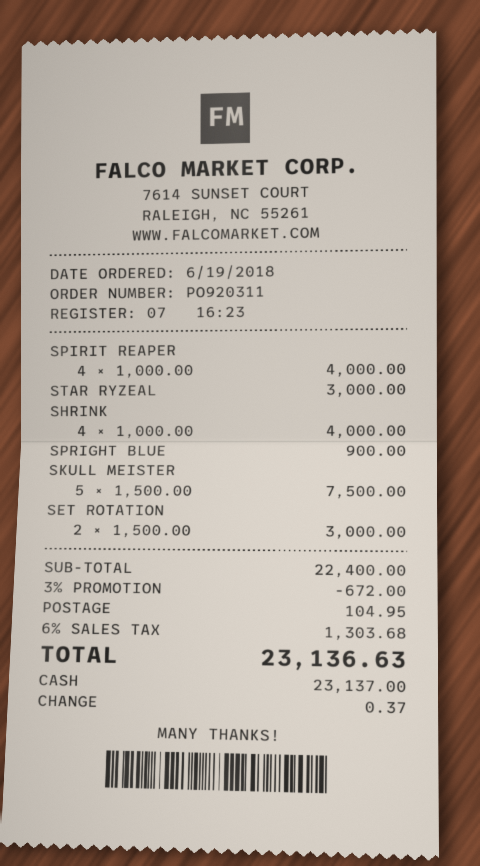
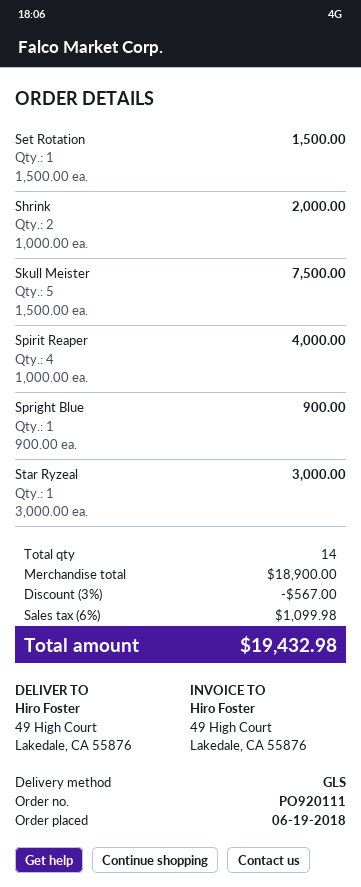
order number: PO920311 -> PO920111
SHRINK: 4 x 1000.00 = 4000.00 -> 2 x 1000.00 = 2000.00
SET ROTATION: 2 x 1500.00 = 3000.00 -> 1 x 1500.00 = 1500.00
subtotal: 22400.00 -> 18900.00
discount: 3% = 672.00 -> 3% = 567.00
shipping: 104.95 -> none
tax: 6% = 1303.68 -> 6% = 1099.98
total: 23136.63 -> 19432.98

